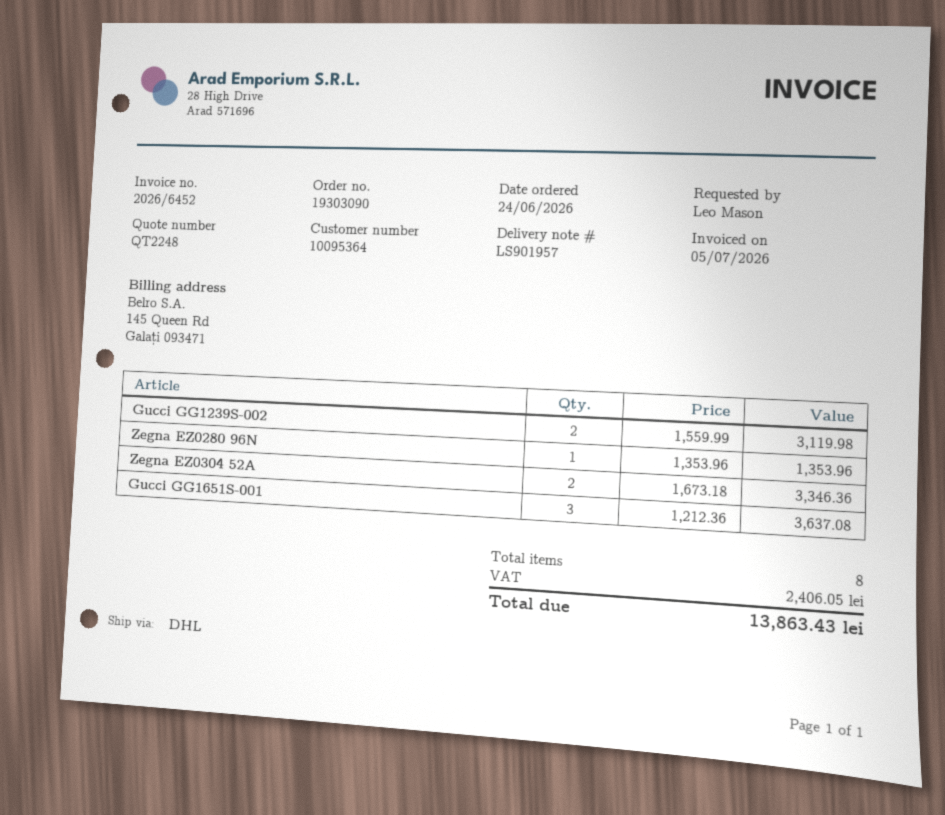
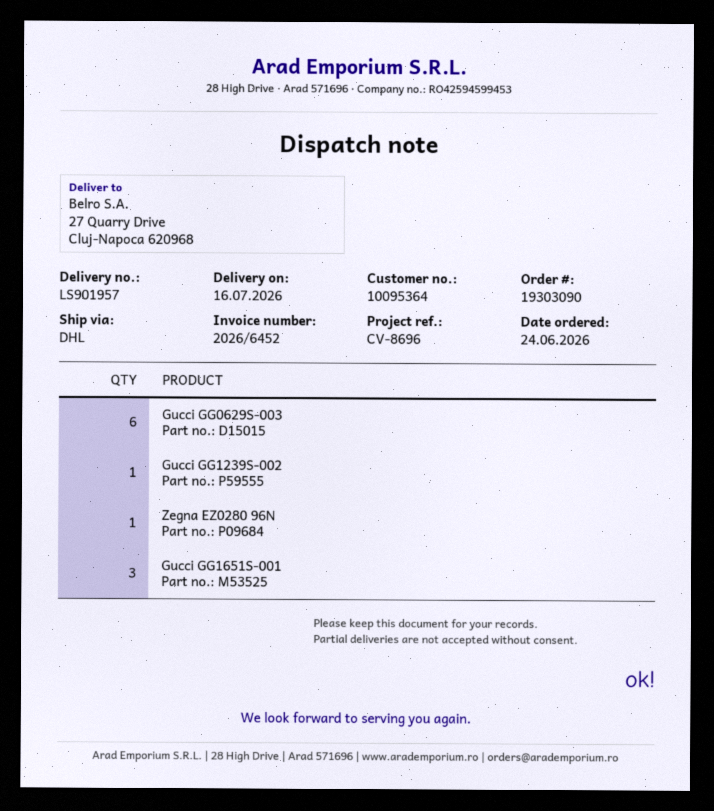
Gucci GG1239S-002: 2 -> 1
Zegna EZ0304 52A: 2 -> none
Gucci GG0629S-003: none -> 6

